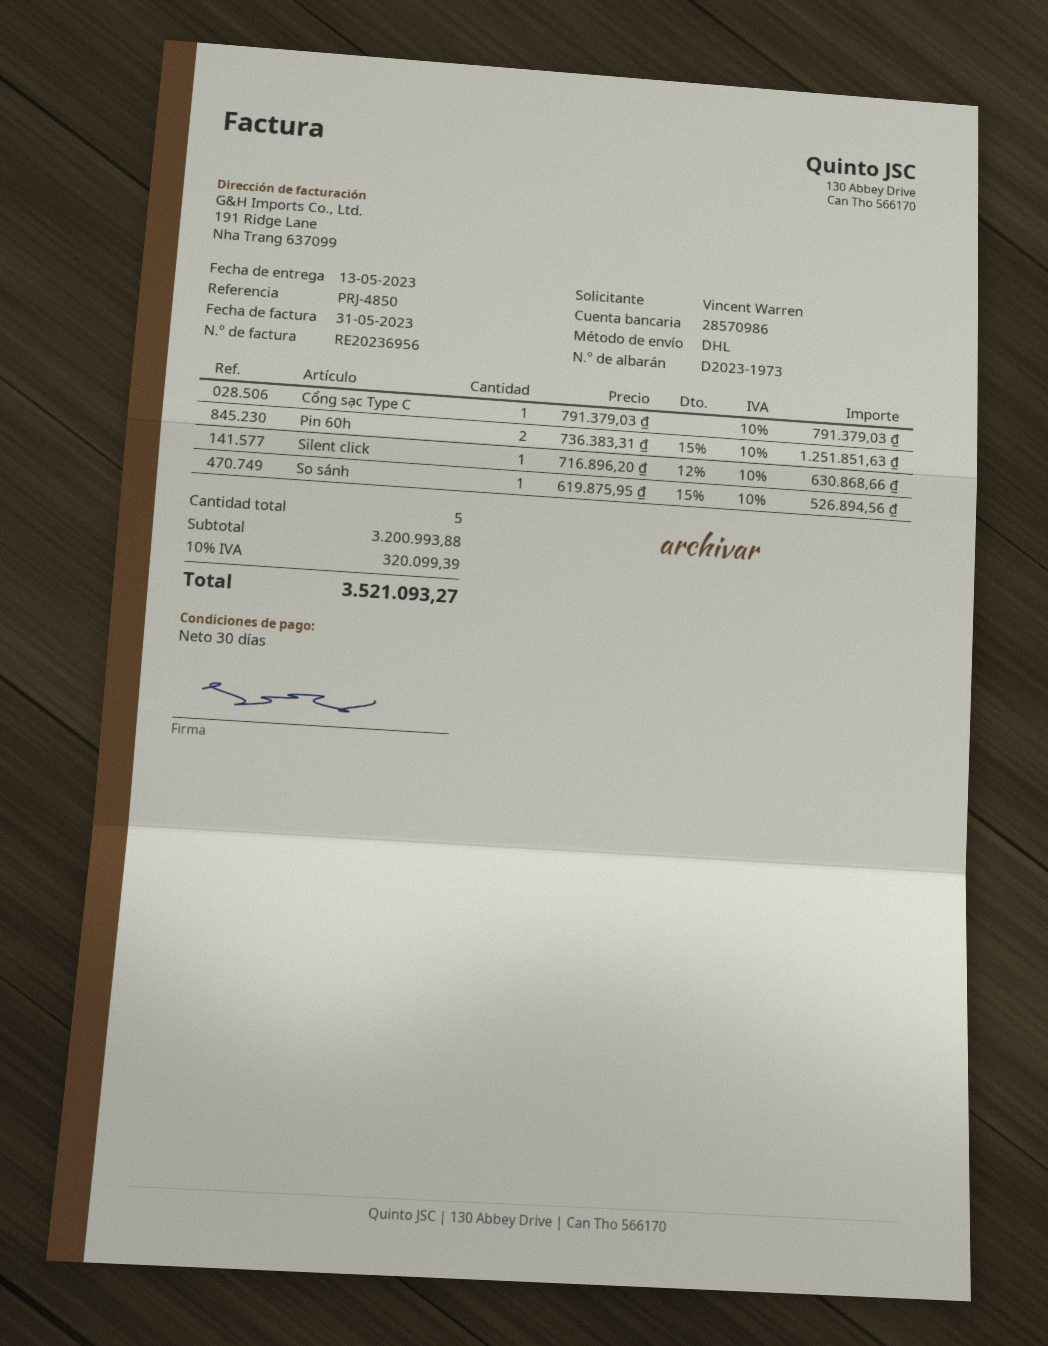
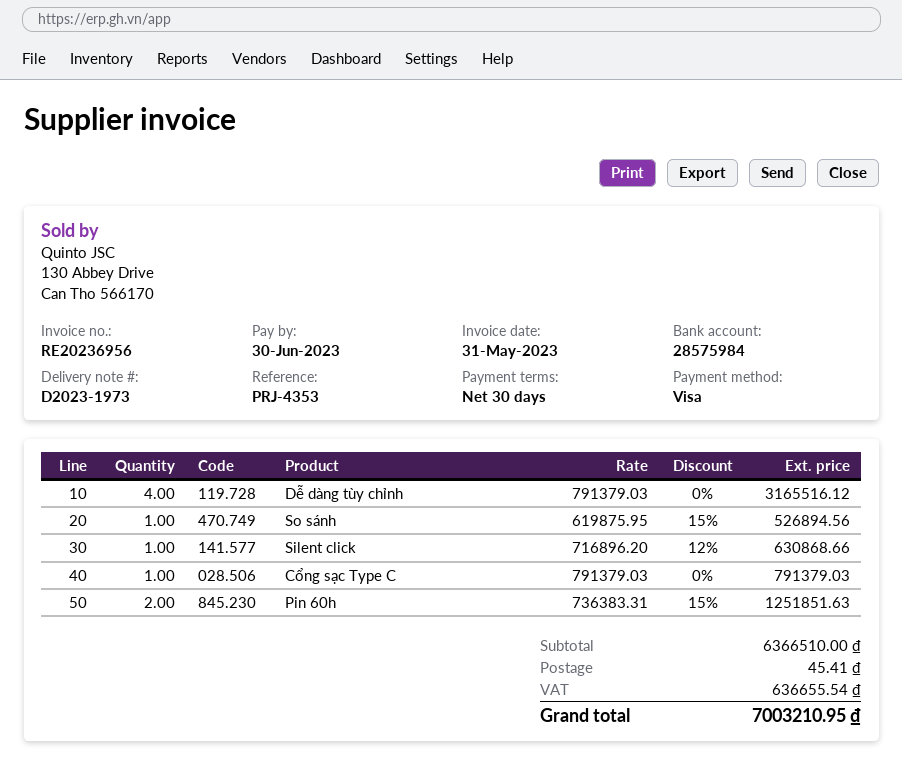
reference: PRJ-4850 -> PRJ-4353
bank account: 28570986 -> 28575984
Dễ dàng tùy chỉnh: none -> 4 x 791379.03 = 3165516.12
subtotal: 3200993.88 -> 6366510.00
shipping: none -> 45.41
tax: 320099.39 -> 636655.54
total: 3521093.27 -> 7003210.95

